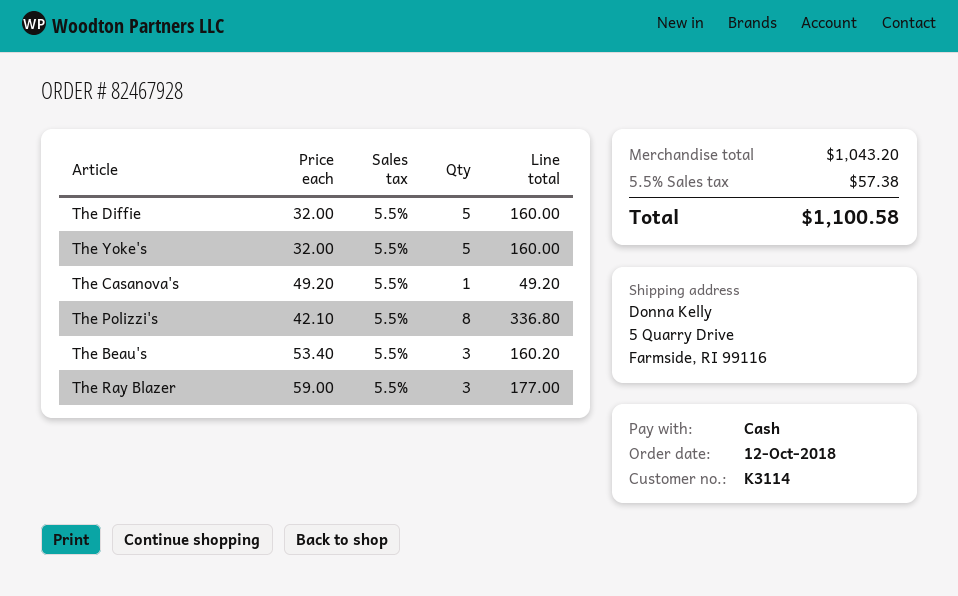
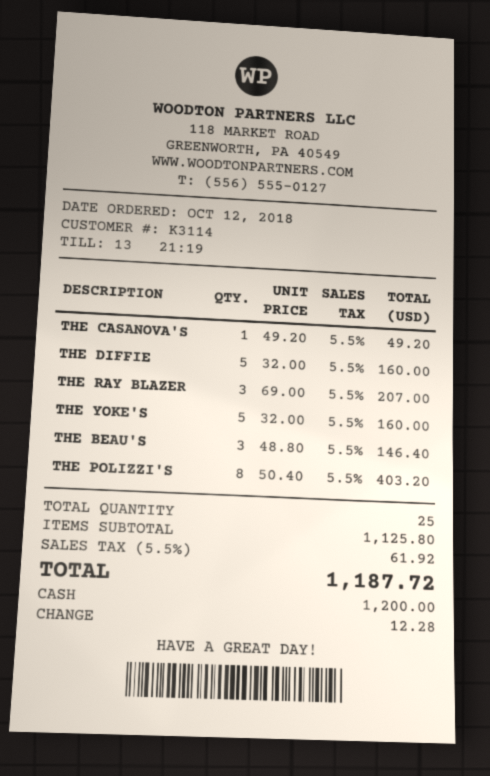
The Polizzi's: 8 x 42.10 = 336.80 -> 8 x 50.40 = 403.20
The Beau's: 3 x 53.40 = 160.20 -> 3 x 48.80 = 146.40
The Ray Blazer: 3 x 59.00 = 177.00 -> 3 x 69.00 = 207.00
subtotal: 1043.20 -> 1125.80
tax: 5.5% = 57.38 -> 5.5% = 61.92
total: 1100.58 -> 1187.72

